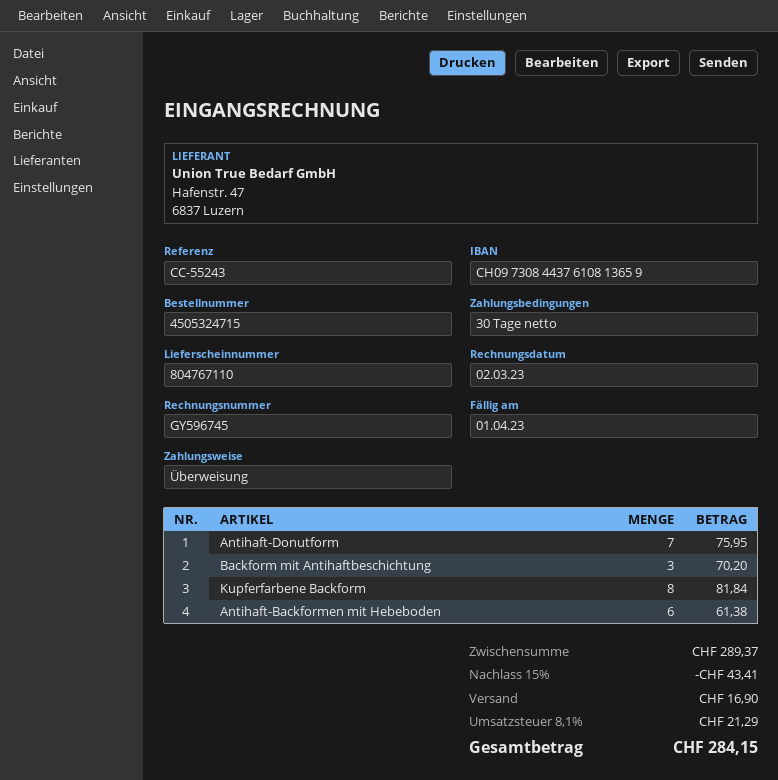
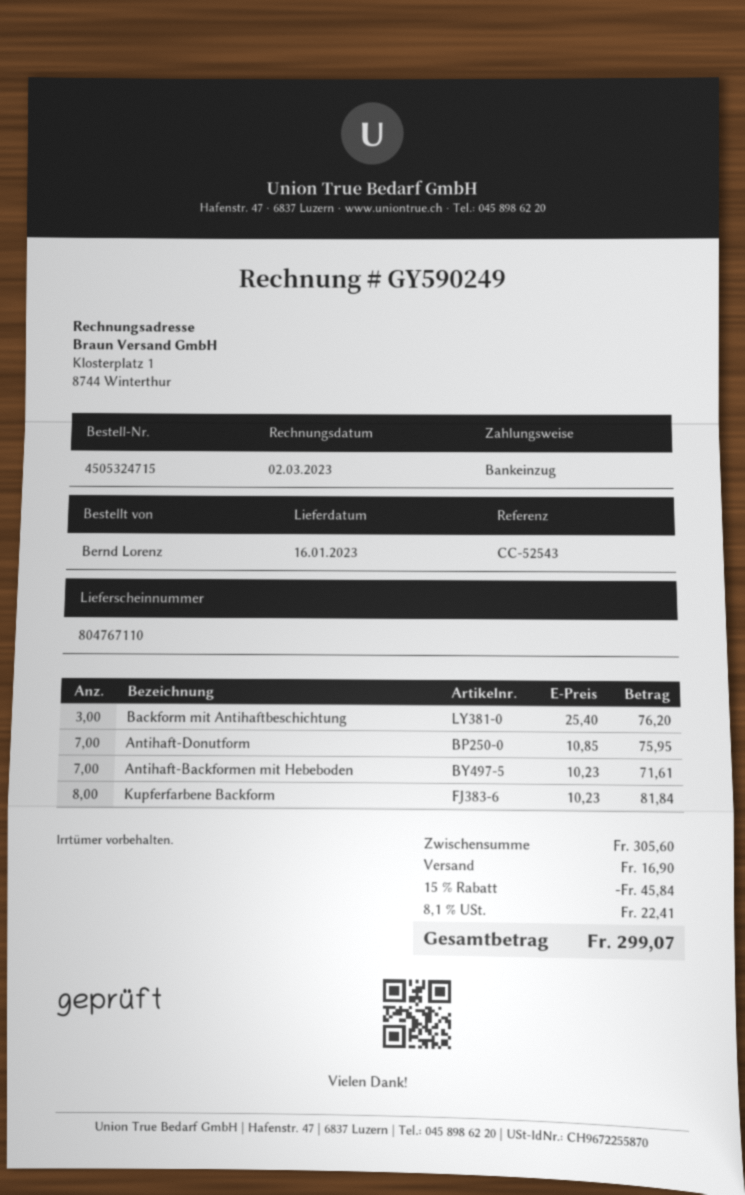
invoice number: GY596745 -> GY590249
reference: CC-55243 -> CC-52543
payment method: bank transfer -> direct debit
Backform mit Antihaftbeschichtung: 3 for 70.20 -> 3 for 76.20
Antihaft-Backformen mit Hebeboden: 6 for 61.38 -> 7 for 71.61
subtotal: 289.37 -> 305.60
discount: 15% = 43.41 -> 15% = 45.84
tax: 8.1% = 21.29 -> 8.1% = 22.41
total: 284.15 -> 299.07

